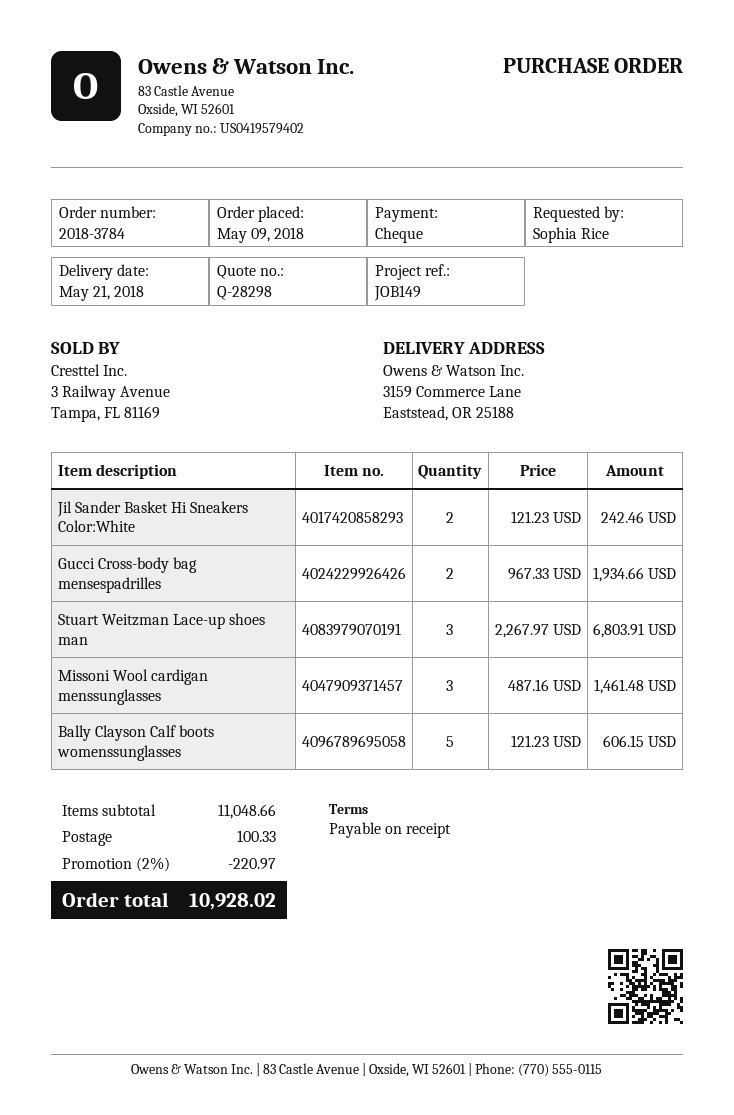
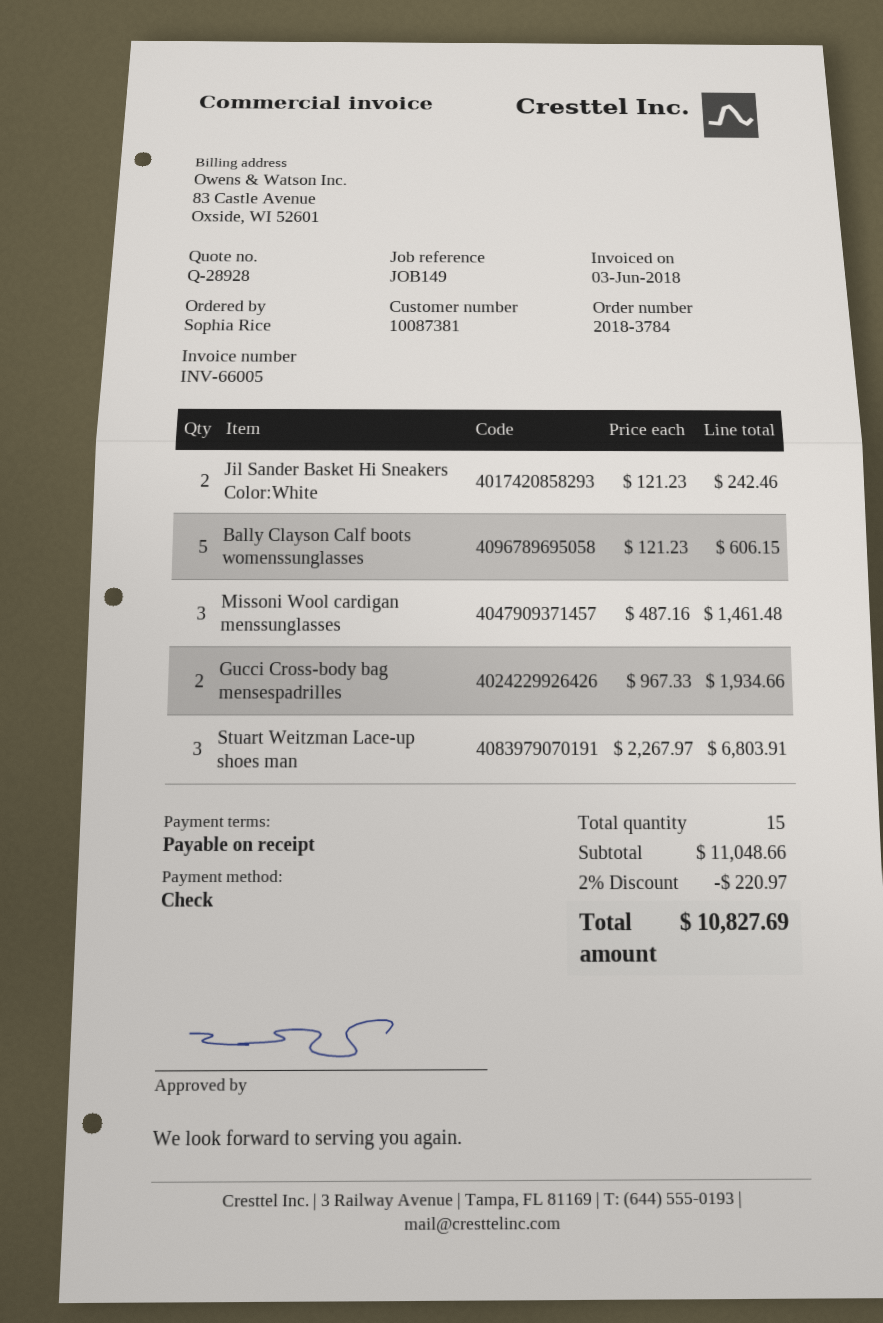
quote number: Q-28298 -> Q-28928
shipping: 100.33 -> none
total: 10928.02 -> 10827.69

